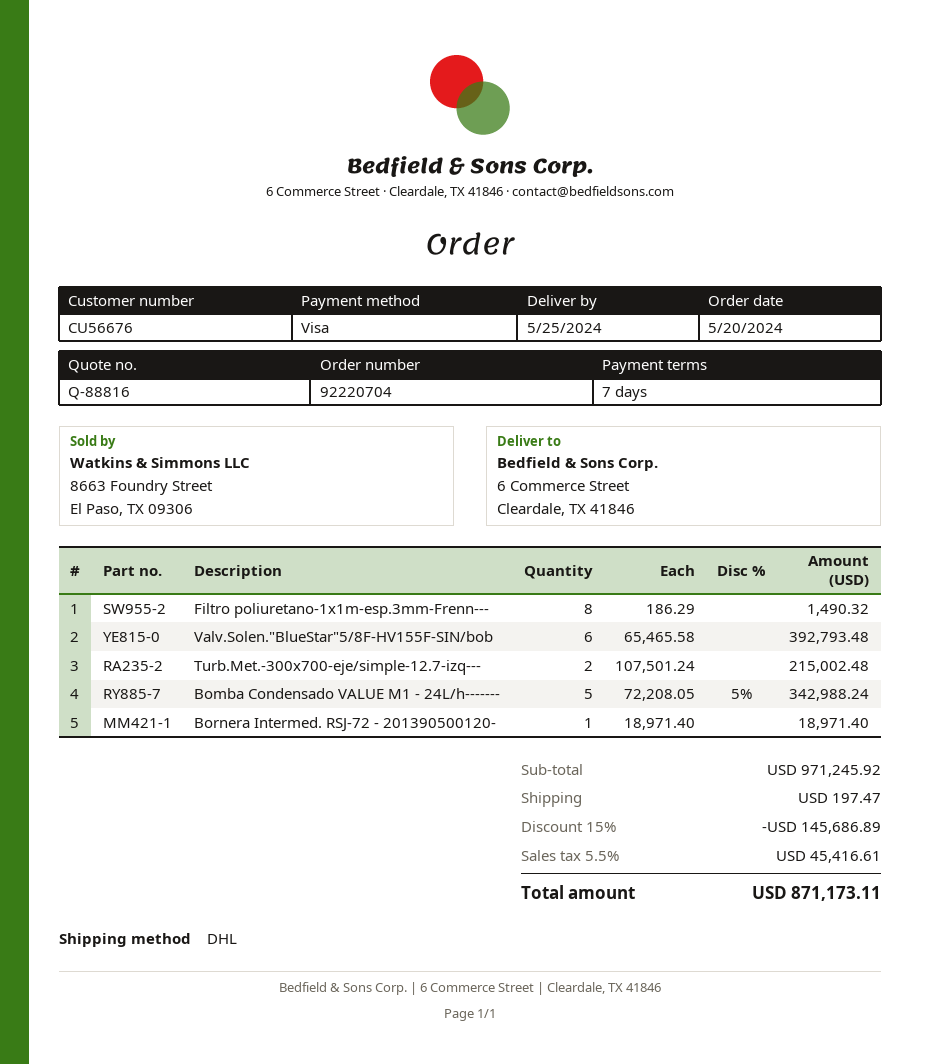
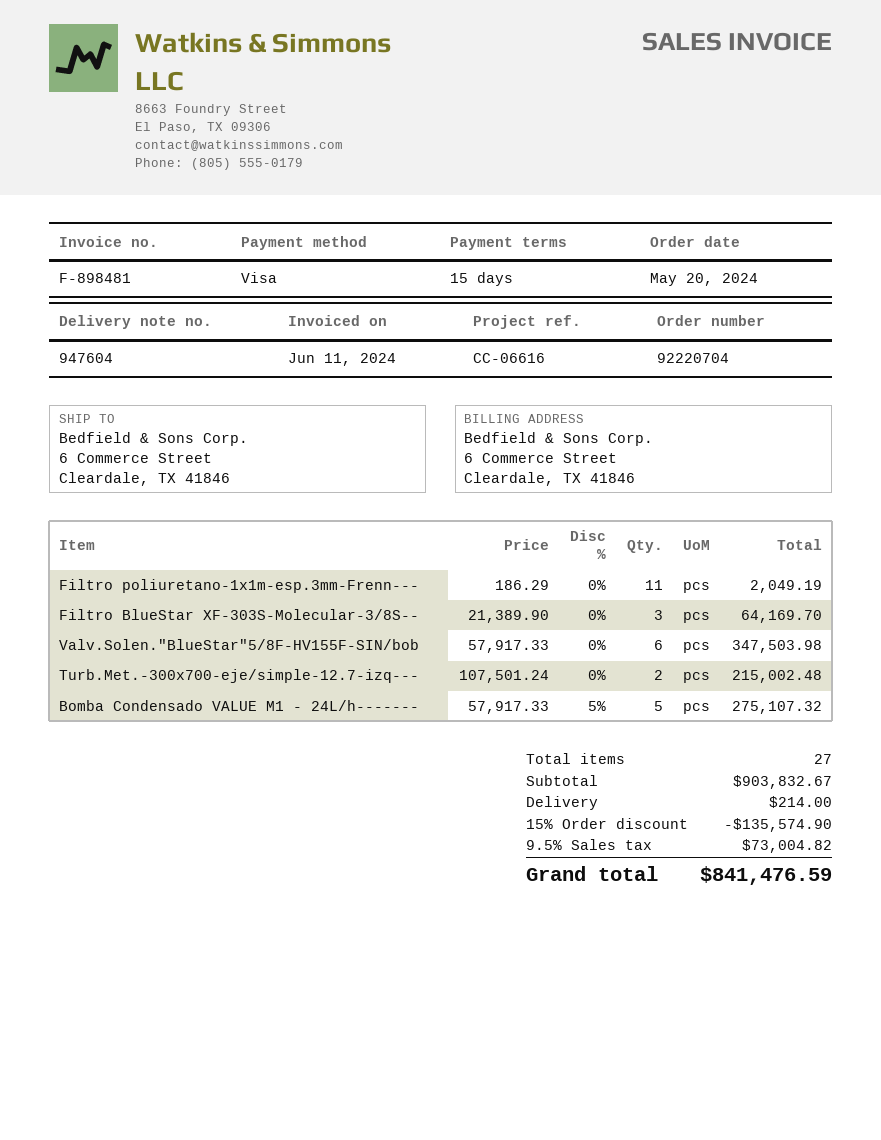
payment terms: 7 days -> 15 days
Filtro poliuretano-1x1m-esp.3mm-Frenn---: 8 x 186.29 = 1490.32 -> 11 x 186.29 = 2049.19
Valv.Solen."BlueStar"5/8F-HV155F-SIN/bob: 6 x 65465.58 = 392793.48 -> 6 x 57917.33 = 347503.98
Bomba Condensado VALUE M1 - 24L/h-------: 5 x 72208.05 - 5% = 342988.24 -> 5 x 57917.33 - 5% = 275107.32
Bornera Intermed. RSJ-72 - 201390500120-: 1 x 18971.40 = 18971.40 -> none
Filtro BlueStar XF-303S-Molecular-3/8S--: none -> 3 x 21389.90 = 64169.70
subtotal: 971245.92 -> 903832.67
discount: 15% = 145686.89 -> 15% = 135574.90
shipping: 197.47 -> 214.00
tax: 5.5% = 45416.61 -> 9.5% = 73004.82
total: 871173.11 -> 841476.59

